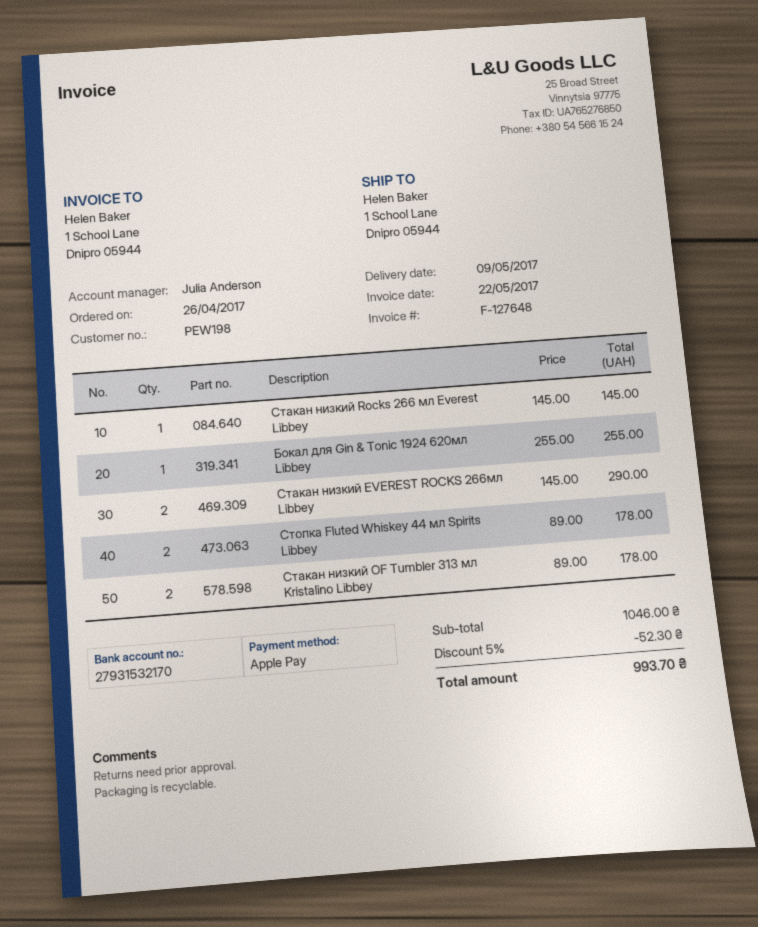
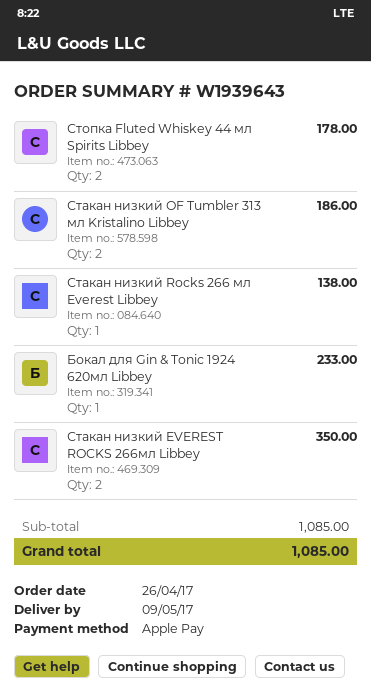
Стакан низкий Rocks 266 мл Everest Libbey: 1 for 145.00 -> 1 for 138.00
Бокал для Gin & Tonic 1924 620мл Libbey: 1 for 255.00 -> 1 for 233.00
Стакан низкий EVEREST ROCKS 266мл Libbey: 2 for 290.00 -> 2 for 350.00
Стакан низкий OF Tumbler 313 мл Kristalino Libbey: 2 for 178.00 -> 2 for 186.00
subtotal: 1046.00 -> 1085.00
discount: 5% = 52.30 -> none
total: 993.70 -> 1085.00

